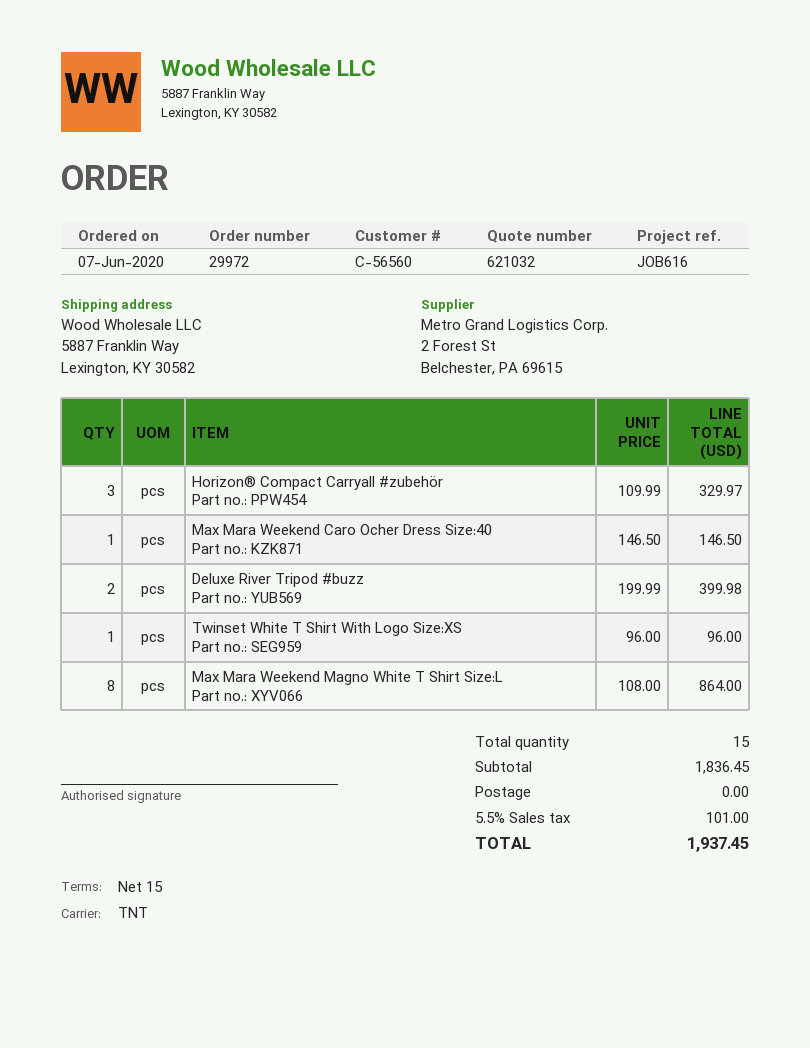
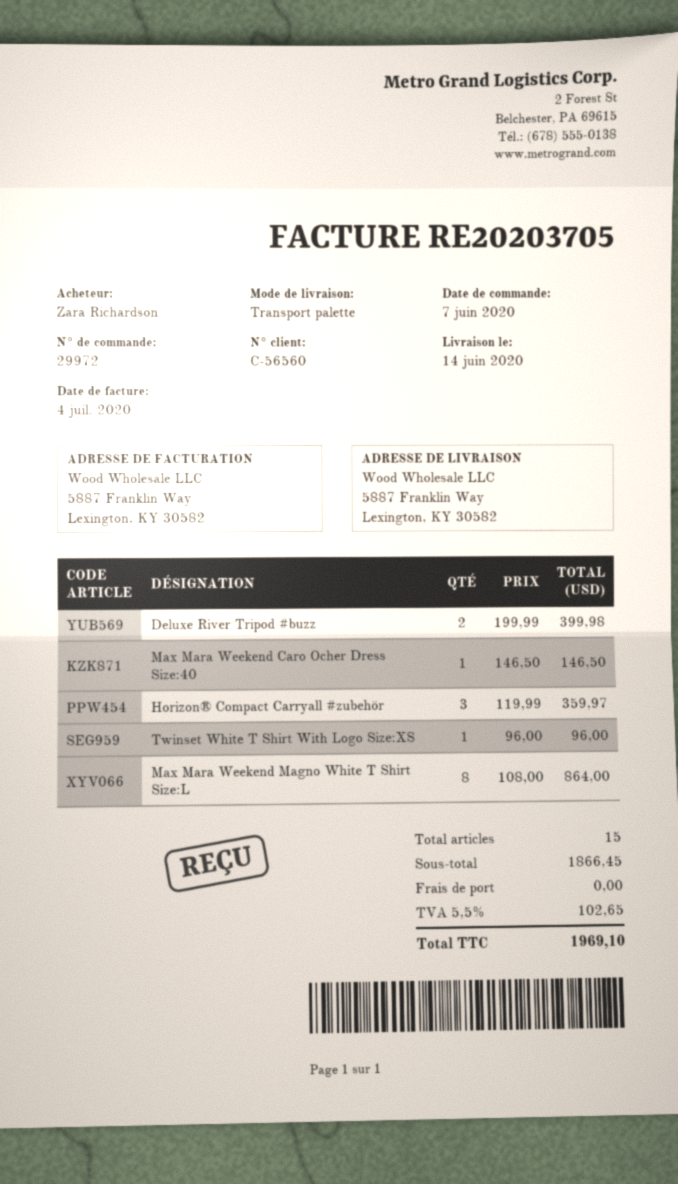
shipping method: TNT -> pallet freight
Horizon® Compact Carryall #zubehör: 3 x 109.99 = 329.97 -> 3 x 119.99 = 359.97
subtotal: 1836.45 -> 1866.45
tax: 5.5% = 101.00 -> 5.5% = 102.65
total: 1937.45 -> 1969.10

